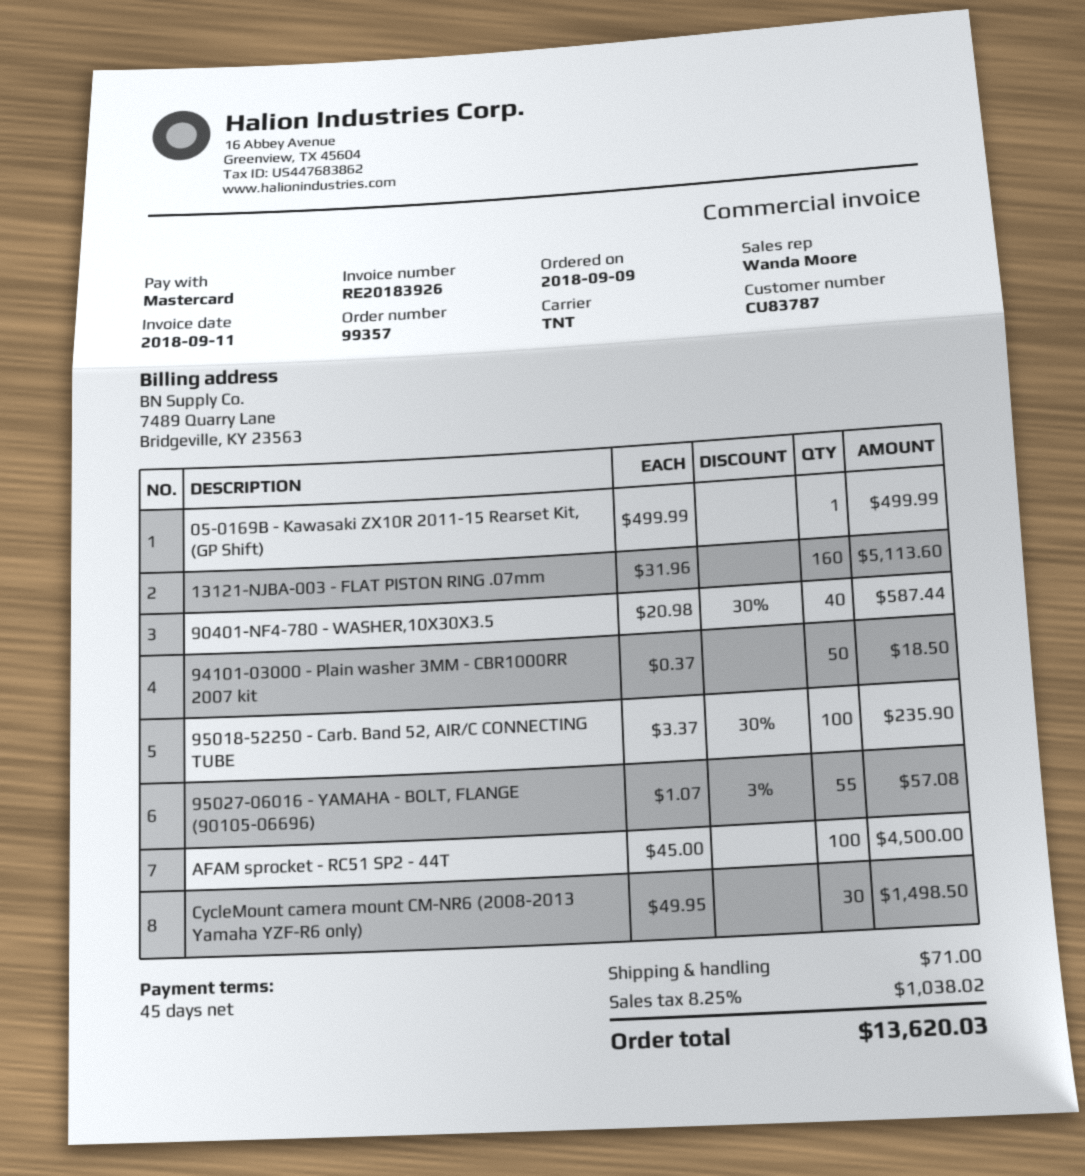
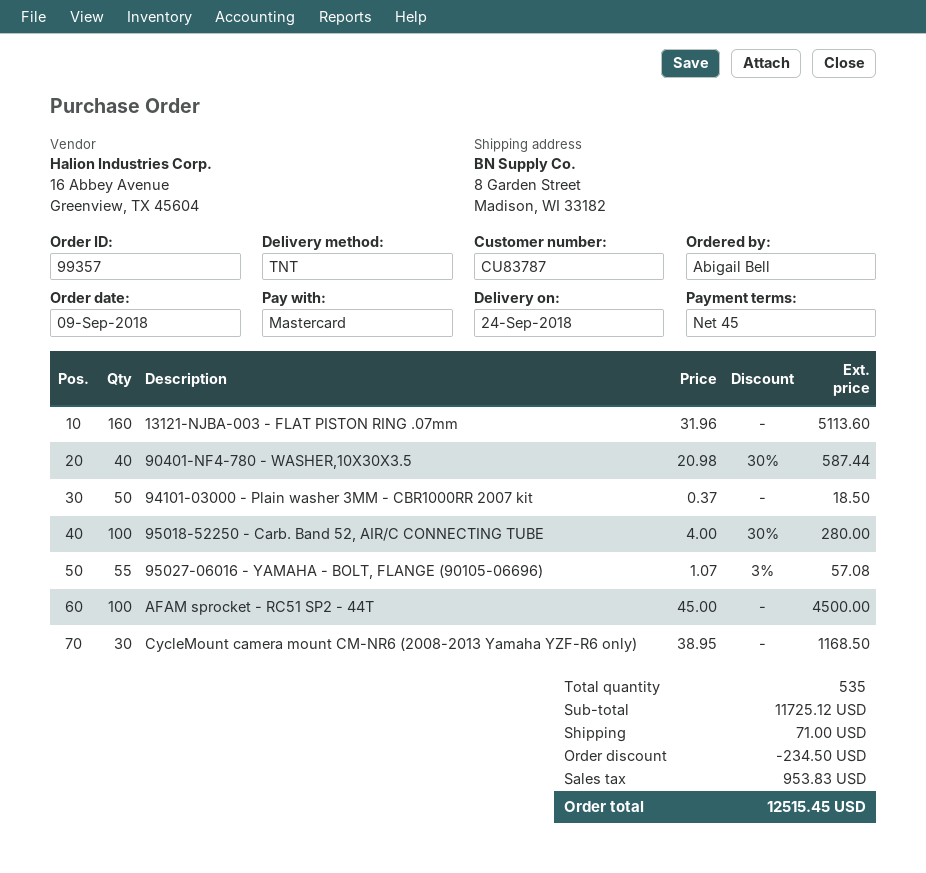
05-0169B - Kawasaki ZX10R 2011-15 Rearset Kit, (GP Shift): 1 x 499.99 = 499.99 -> none
95018-52250 - Carb. Band 52, AIR/C CONNECTING TUBE: 100 x 3.37 - 30% = 235.90 -> 100 x 4.00 - 30% = 280.00
CycleMount camera mount CM-NR6 (2008-2013 Yamaha YZF-R6 only): 30 x 49.95 = 1498.50 -> 30 x 38.95 = 1168.50
discount: none -> 234.50
tax: 1038.02 -> 953.83
total: 13620.03 -> 12515.45

